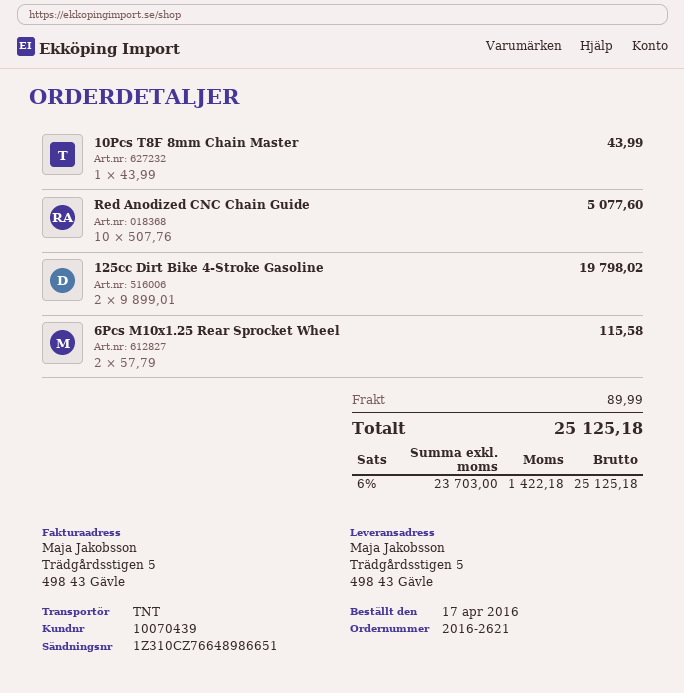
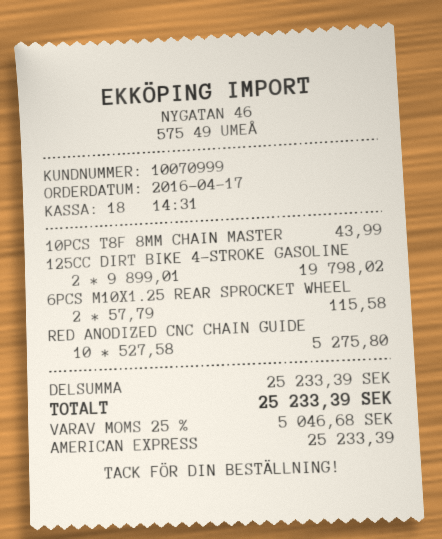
customer number: 10070439 -> 10070999
Red Anodized CNC Chain Guide: 10 x 507.76 = 5077.60 -> 10 x 527.58 = 5275.80
shipping: 89.99 -> none
tax: 6% = 1422.18 -> 25% = 5046.68
total: 25125.18 -> 25233.39

